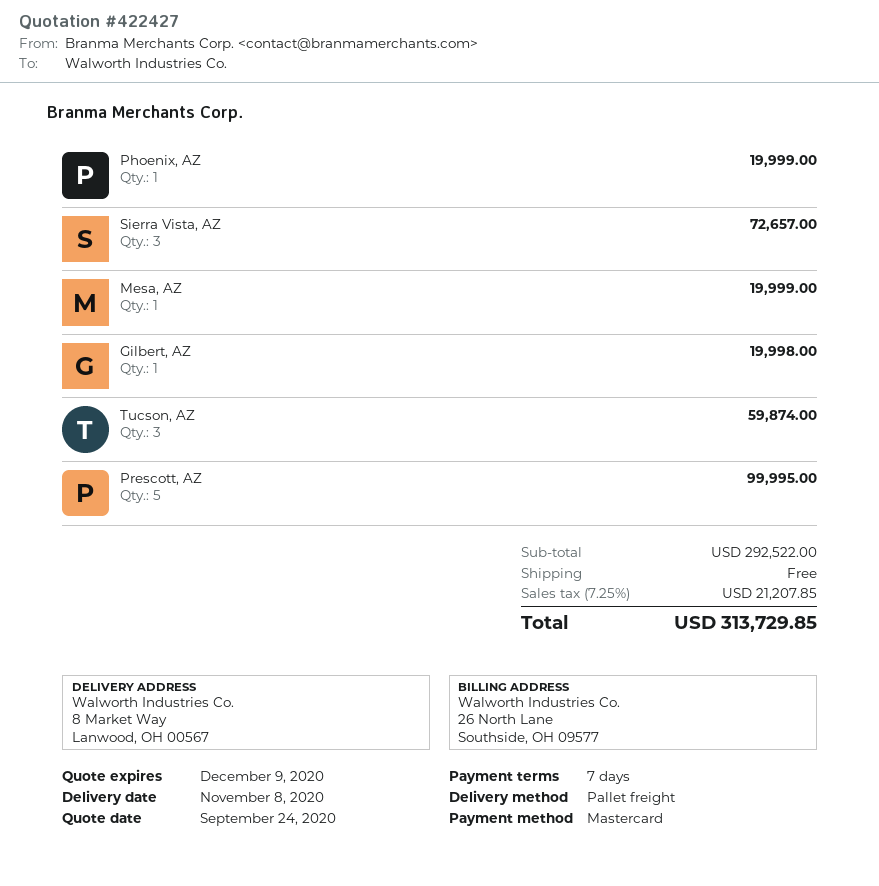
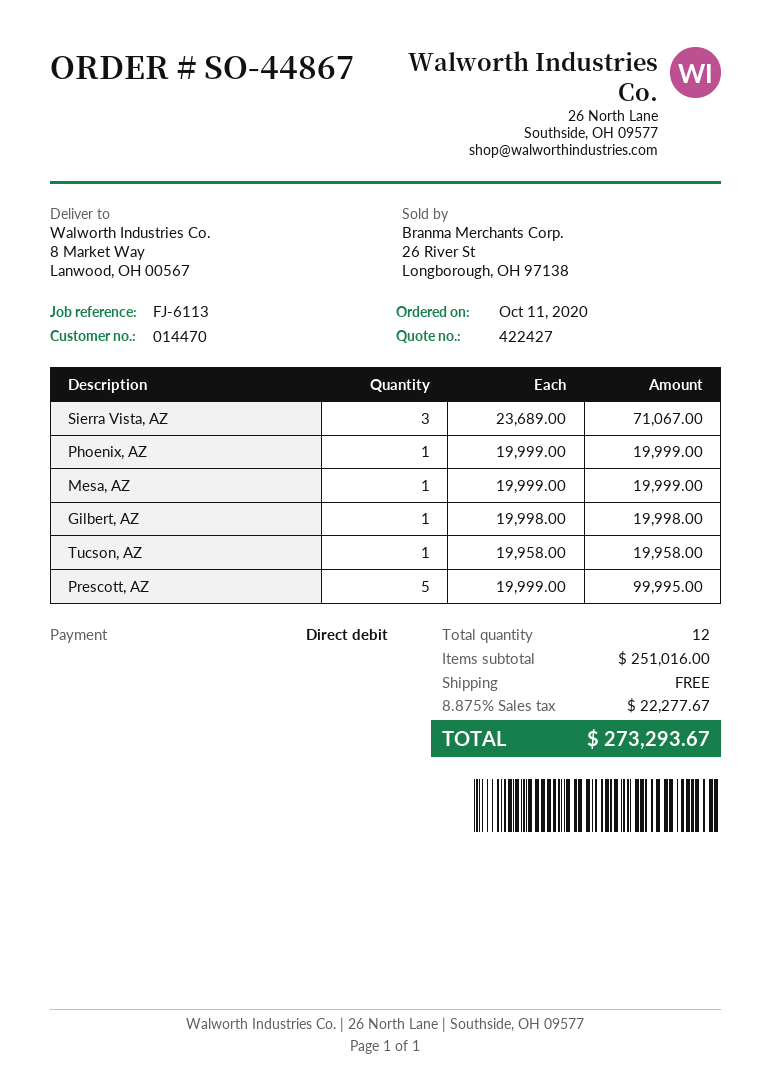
payment method: Mastercard -> direct debit
Sierra Vista, AZ: 3 for 72657.00 -> 3 for 71067.00
Tucson, AZ: 3 for 59874.00 -> 1 for 19958.00
subtotal: 292522.00 -> 251016.00
tax: 7.25% = 21207.85 -> 8.875% = 22277.67
total: 313729.85 -> 273293.67

